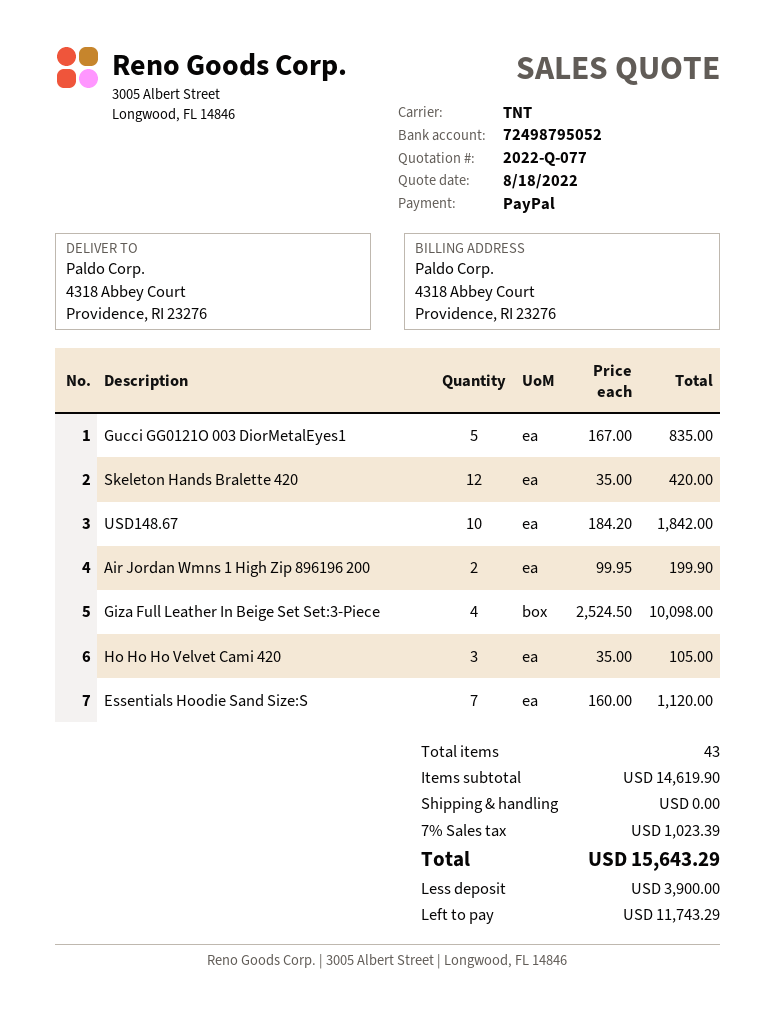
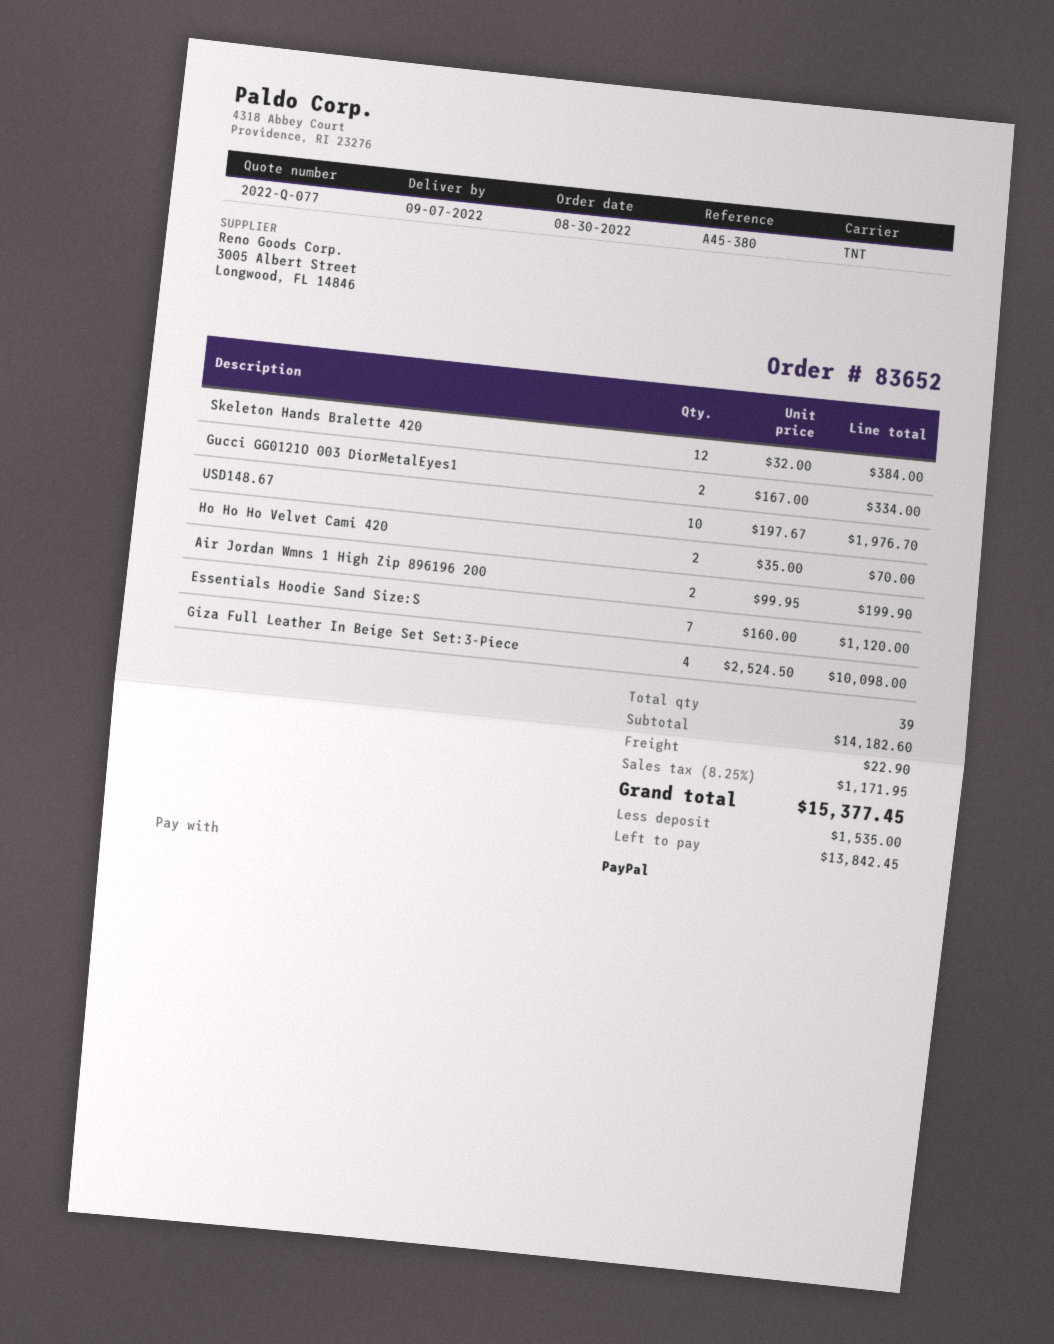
Gucci GG0121O 003 DiorMetalEyes1: 5 x 167.00 = 835.00 -> 2 x 167.00 = 334.00
Skeleton Hands Bralette 420: 12 x 35.00 = 420.00 -> 12 x 32.00 = 384.00
USD148.67: 10 x 184.20 = 1842.00 -> 10 x 197.67 = 1976.70
Ho Ho Ho Velvet Cami 420: 3 x 35.00 = 105.00 -> 2 x 35.00 = 70.00
total quantity: 43 -> 39
subtotal: 14619.90 -> 14182.60
shipping: 0.00 -> 22.90
tax: 7% = 1023.39 -> 8.25% = 1171.95
total: 15643.29 -> 15377.45
deposit: 3900.00 -> 1535.00
balance: 11743.29 -> 13842.45

